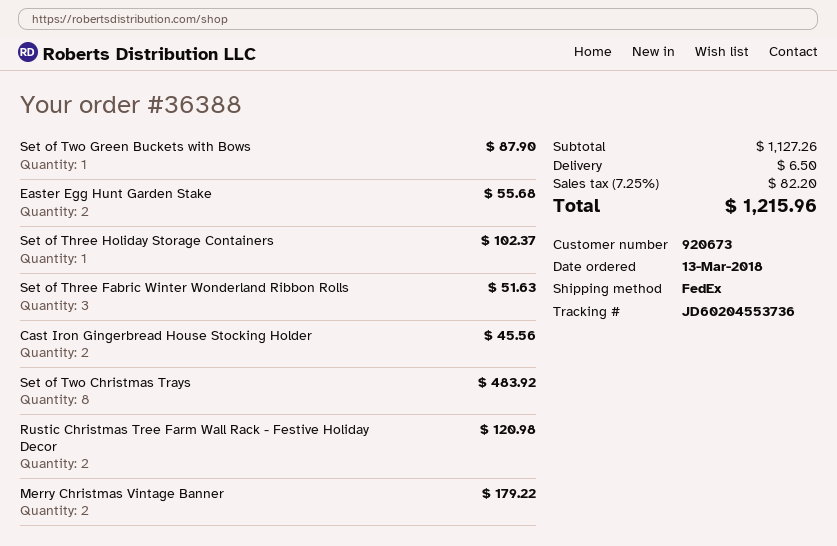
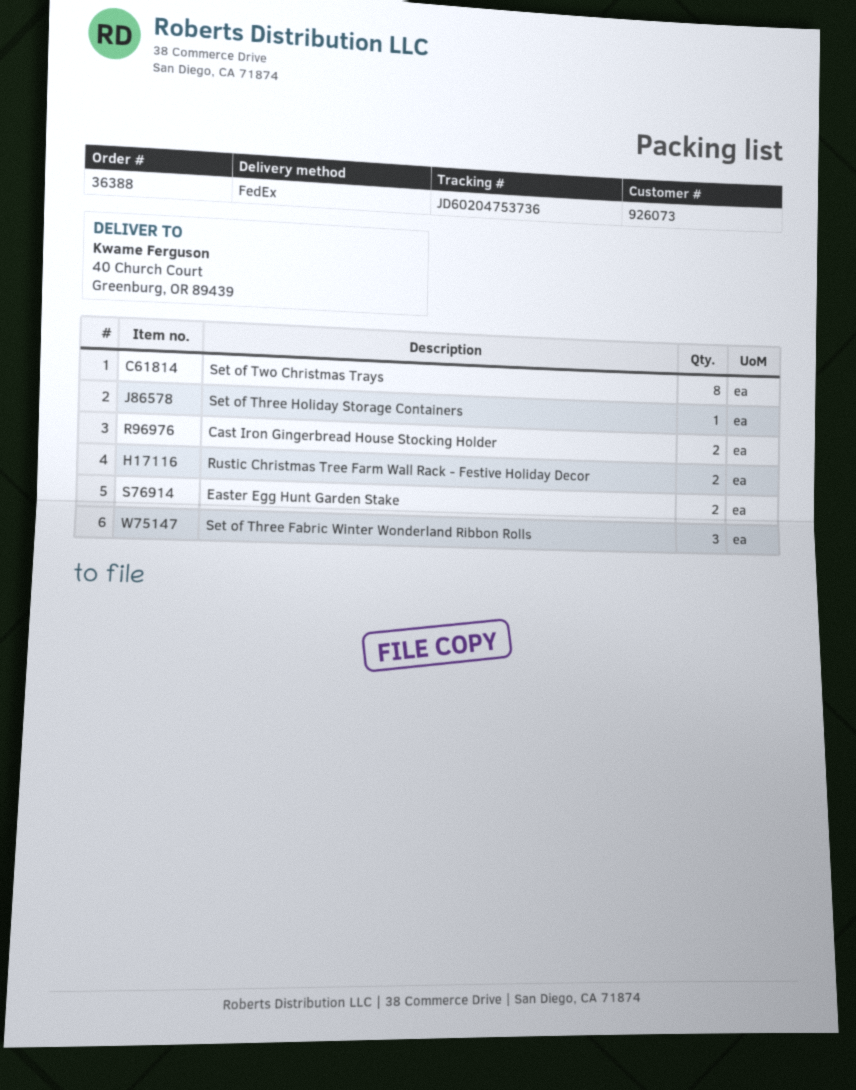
customer number: 920673 -> 926073
tracking number: JD60204553736 -> JD60204753736
Set of Two Green Buckets with Bows: 1 -> none
Merry Christmas Vintage Banner: 2 -> none

